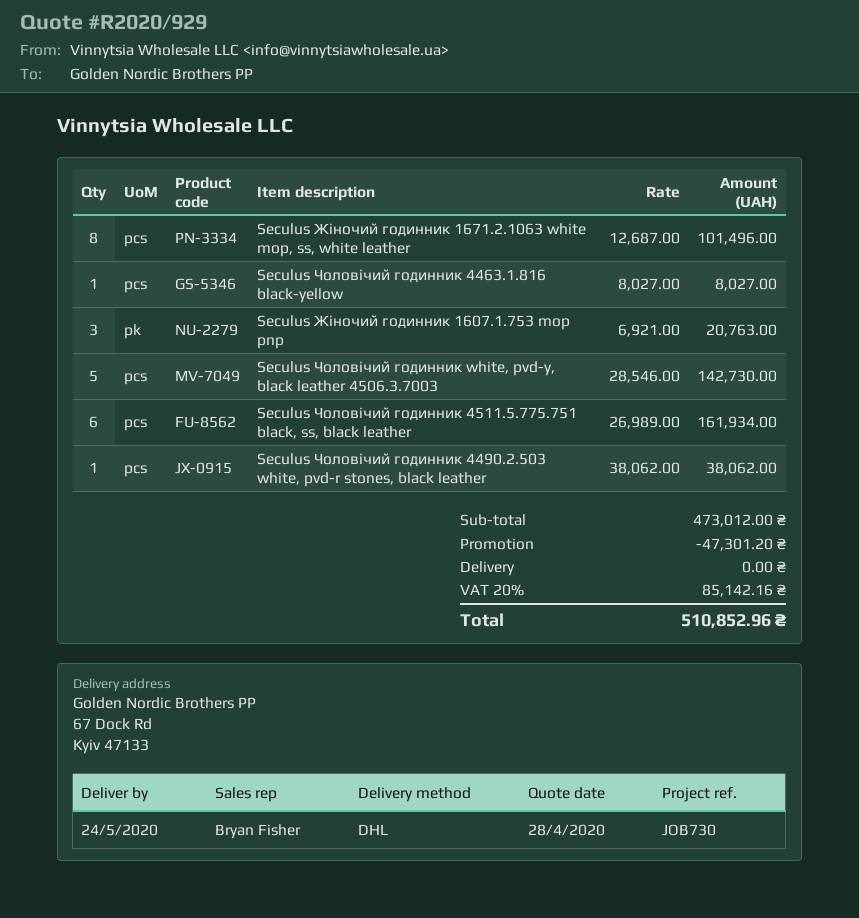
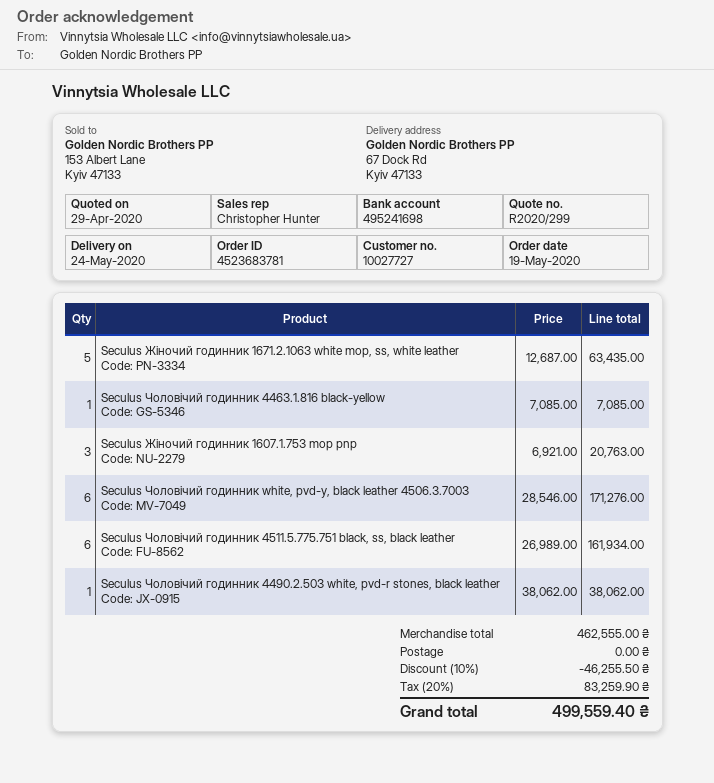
quote number: R2020/929 -> R2020/299
quote date: 2020-04-28 -> 2020-04-29
sales rep: Bryan Fisher -> Christopher Hunter
Seculus Жіночий годинник 1671.2.1063 white mop, ss, white leather: 8 x 12687.00 = 101496.00 -> 5 x 12687.00 = 63435.00
Seculus Чоловічий годинник 4463.1.816 black-yellow: 1 x 8027.00 = 8027.00 -> 1 x 7085.00 = 7085.00
Seculus Чоловічий годинник white, pvd-y, black leather 4506.3.7003: 5 x 28546.00 = 142730.00 -> 6 x 28546.00 = 171276.00
subtotal: 473012.00 -> 462555.00
discount: 47301.20 -> 46255.50
tax: 20% = 85142.16 -> 20% = 83259.90
total: 510852.96 -> 499559.40

